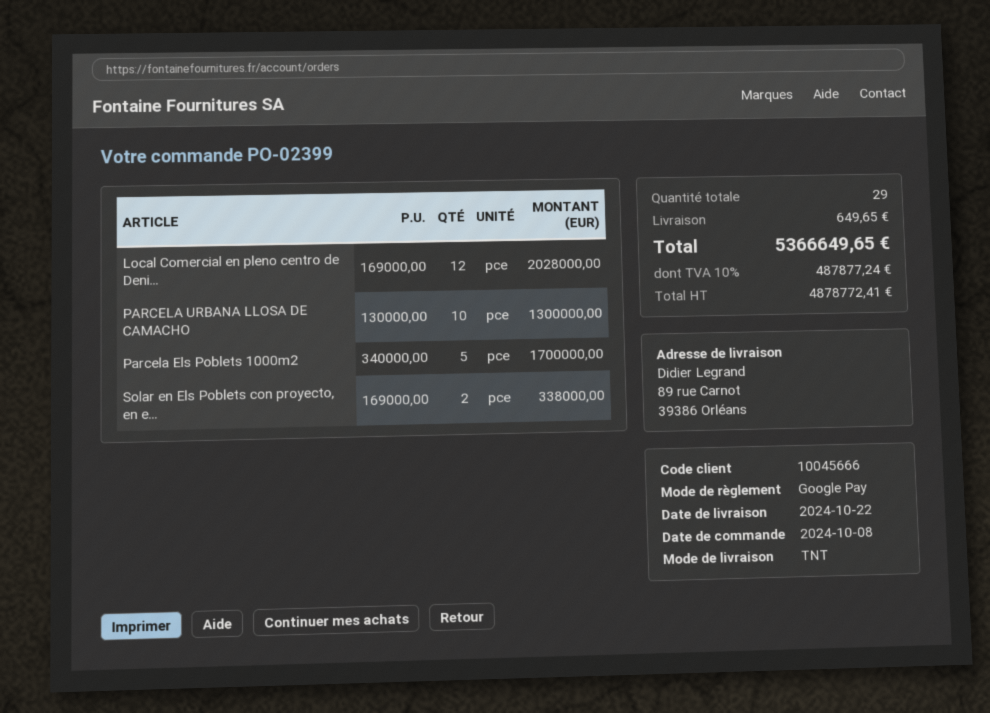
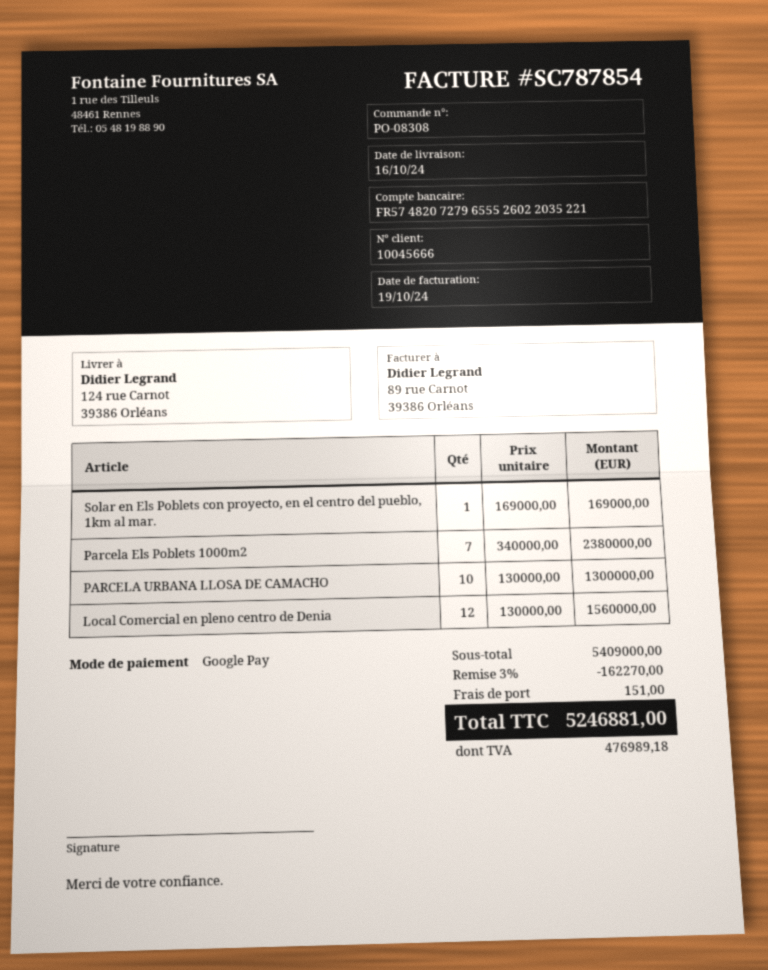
order number: PO-02399 -> PO-08308
delivery date: 2024-10-22 -> 2024-10-16
ship to: 89 rue Carnot, 39386 Orléans -> 124 rue Carnot, 39386 Orléans
Local Comercial en pleno centro de Deni...: 12 x 169000.00 = 2028000.00 -> 12 x 130000.00 = 1560000.00
Parcela Els Poblets 1000m2: 5 x 340000.00 = 1700000.00 -> 7 x 340000.00 = 2380000.00
Solar en Els Poblets con proyecto, en e...: 2 x 169000.00 = 338000.00 -> 1 x 169000.00 = 169000.00
discount: none -> 3% = 162270.00
shipping: 649.65 -> 151.00
tax: 487877.24 -> 476989.18
total: 5366649.65 -> 5246881.00

